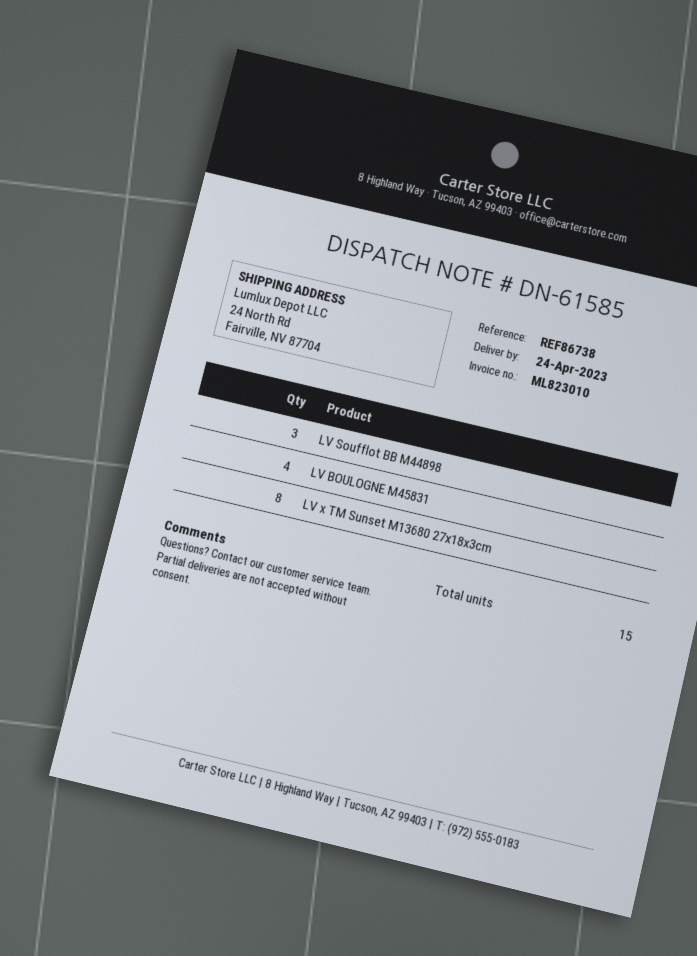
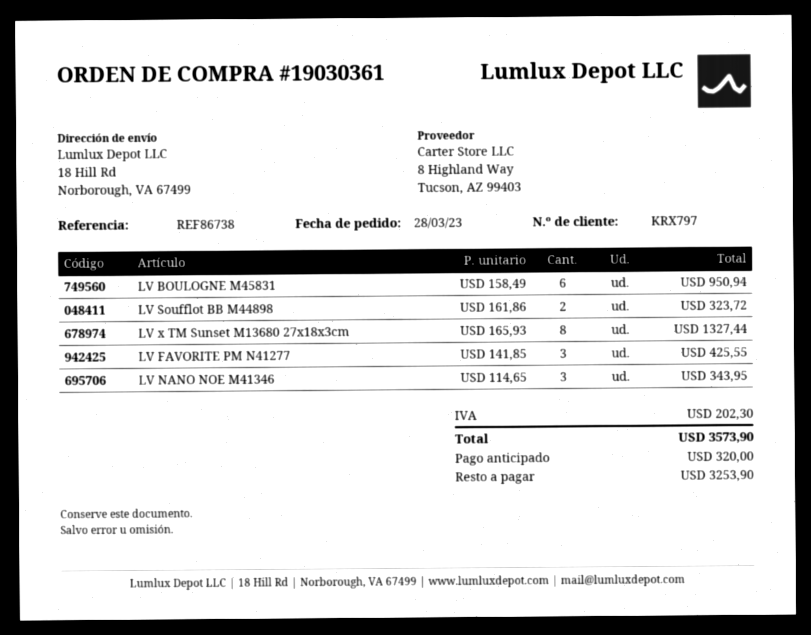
ship to: 24 North Rd, Fairville, NV 87704 -> 18 Hill Rd, Norborough, VA 67499
LV Soufflot BB M44898: 3 -> 2
LV BOULOGNE M45831: 4 -> 6
LV FAVORITE PM N41277: none -> 3
LV NANO NOE M41346: none -> 3

